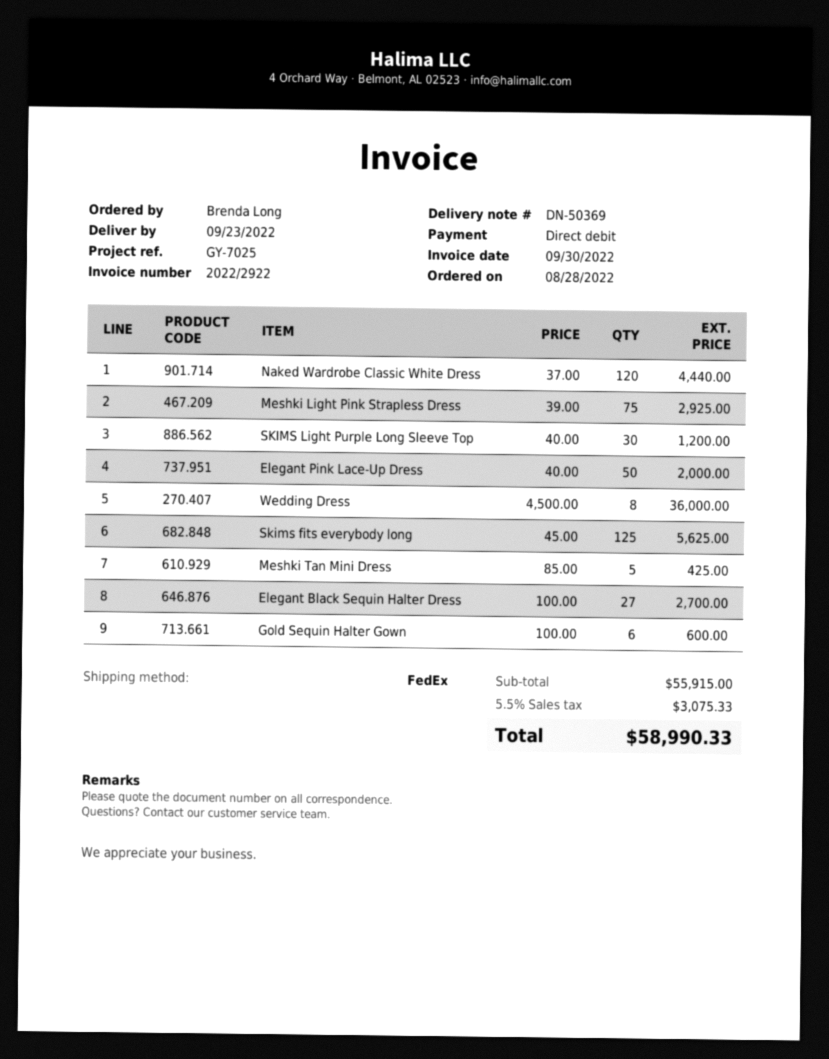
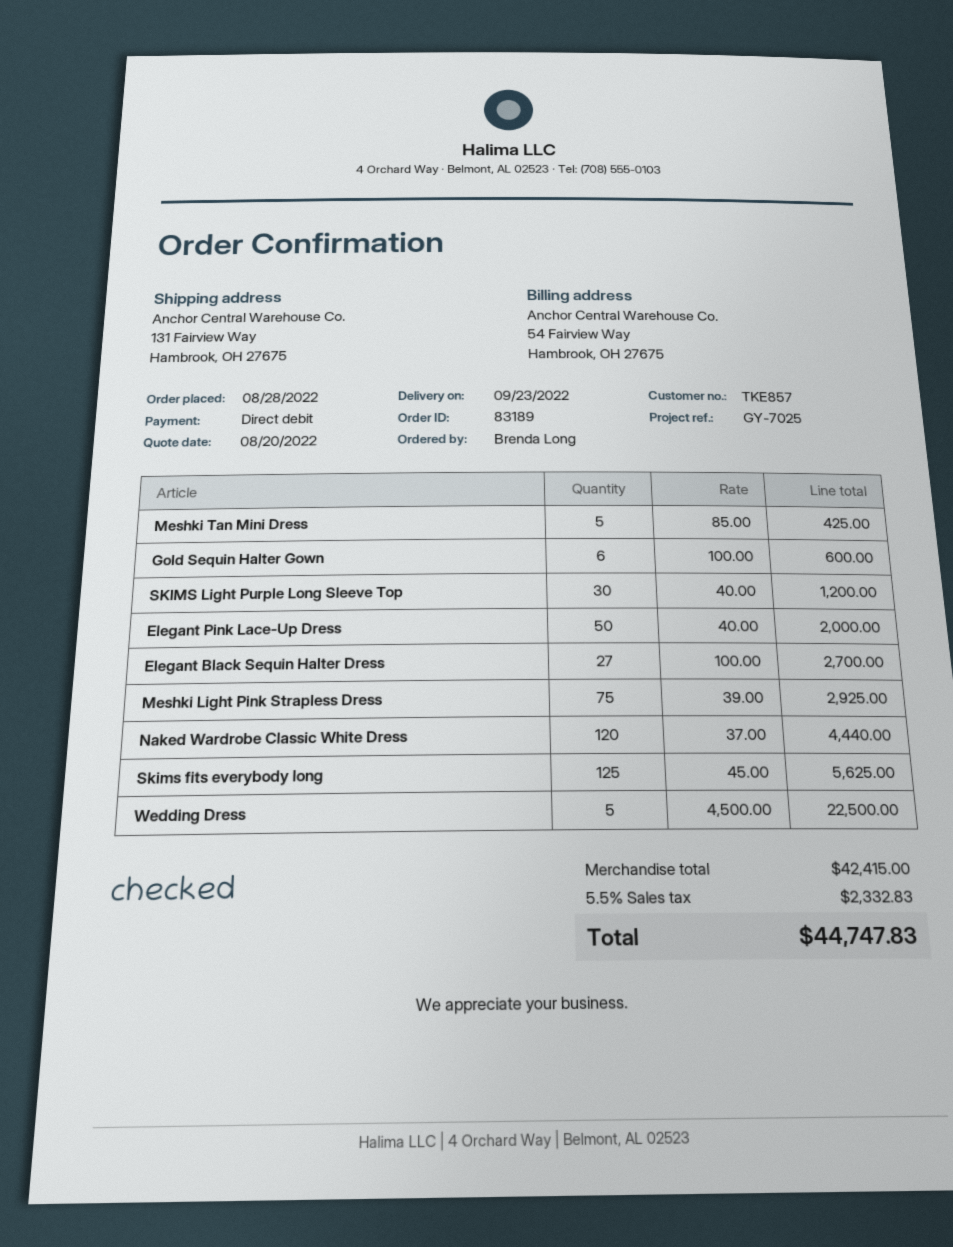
Wedding Dress: 8 x 4500.00 = 36000.00 -> 5 x 4500.00 = 22500.00
subtotal: 55915.00 -> 42415.00
tax: 5.5% = 3075.33 -> 5.5% = 2332.83
total: 58990.33 -> 44747.83

